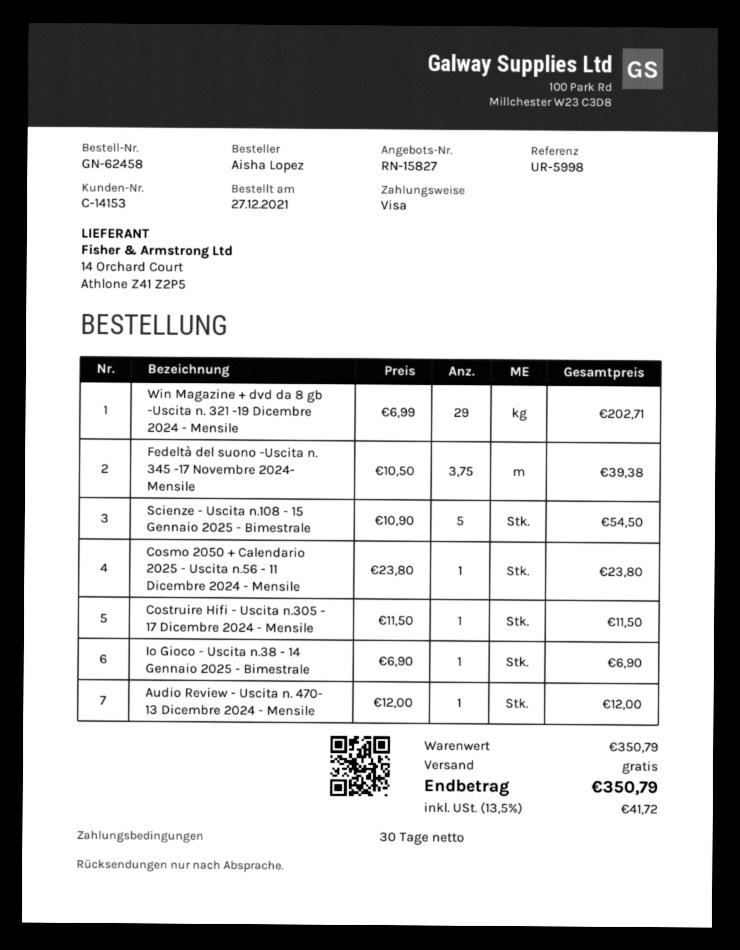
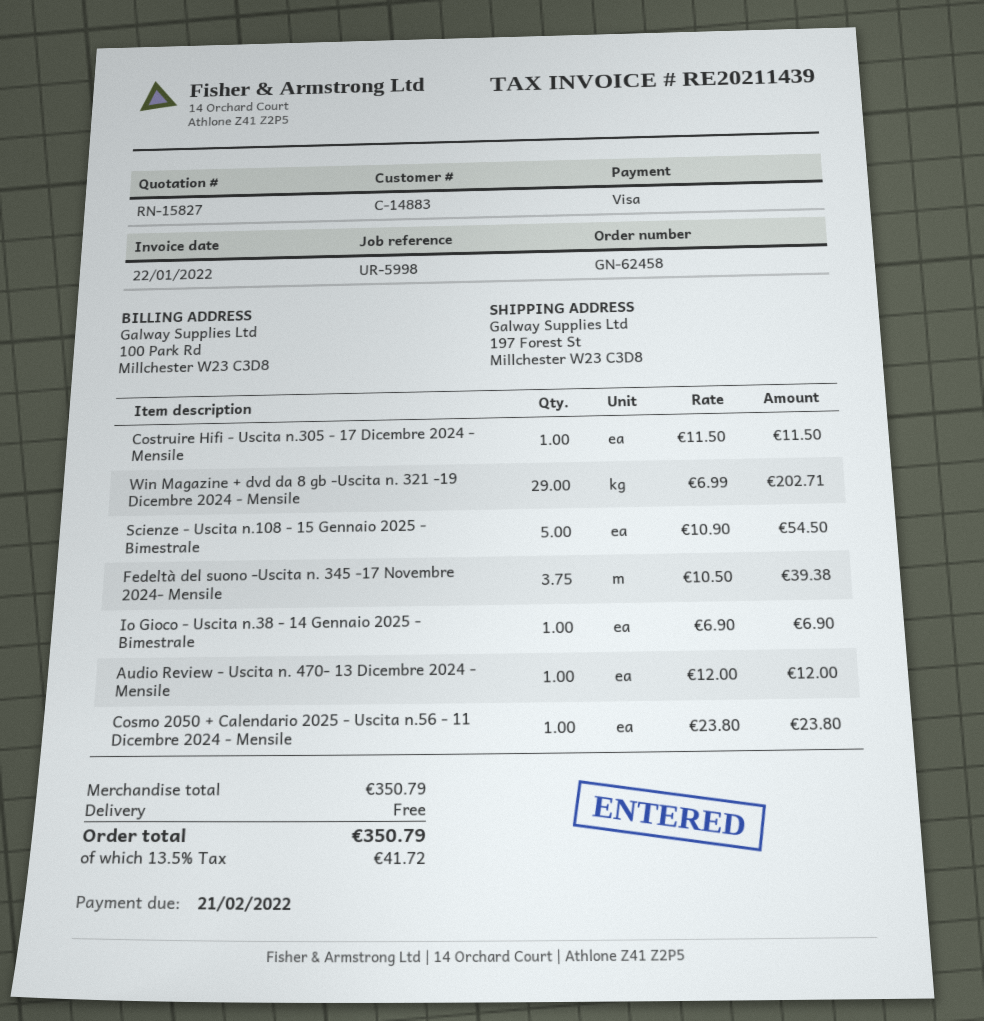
customer number: C-14153 -> C-14883

